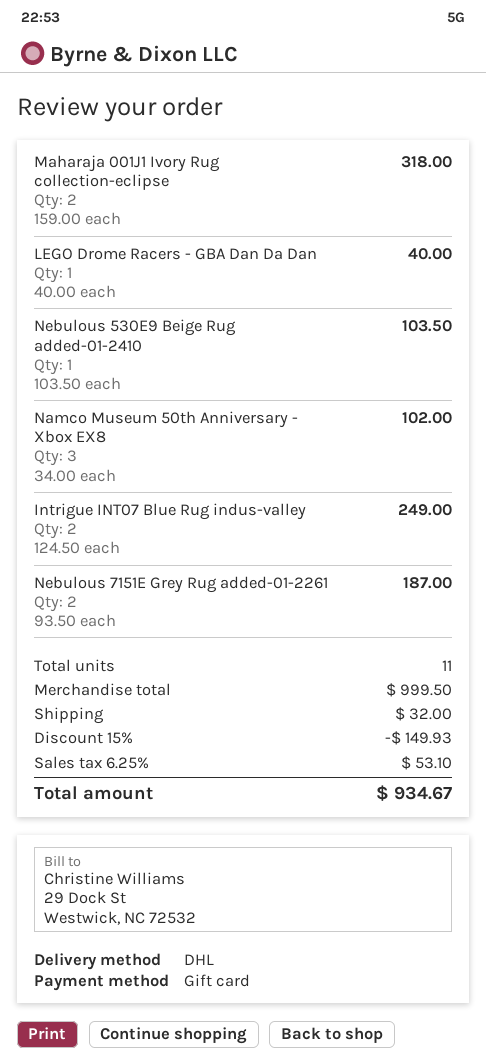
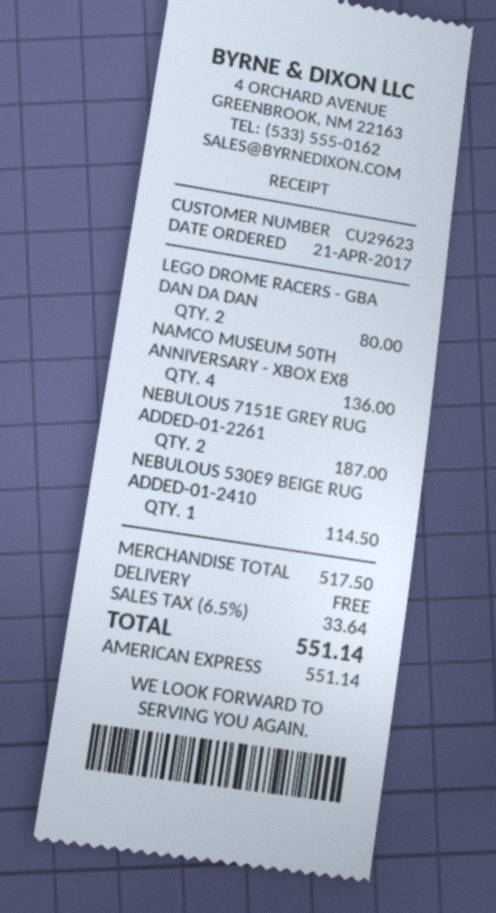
payment method: gift card -> American Express
Maharaja 001J1 Ivory Rug collection-eclipse: 2 for 318.00 -> none
LEGO Drome Racers - GBA Dan Da Dan: 1 for 40.00 -> 2 for 80.00
Nebulous 530E9 Beige Rug added-01-2410: 1 for 103.50 -> 1 for 114.50
Namco Museum 50th Anniversary - Xbox EX8: 3 for 102.00 -> 4 for 136.00
Intrigue INT07 Blue Rug indus-valley: 2 for 249.00 -> none
subtotal: 999.50 -> 517.50
discount: 15% = 149.93 -> none
shipping: 32.00 -> 0.00
tax: 6.25% = 53.10 -> 6.5% = 33.64
total: 934.67 -> 551.14

